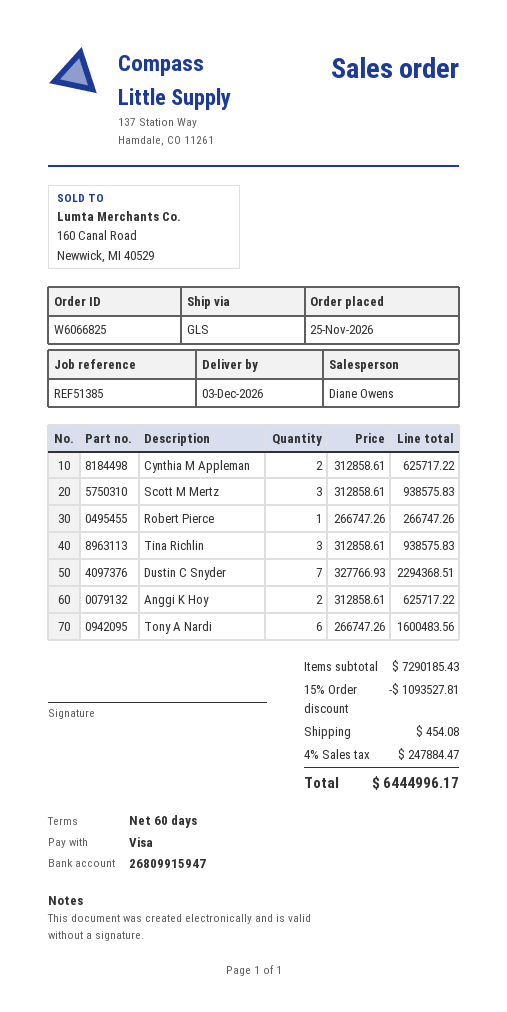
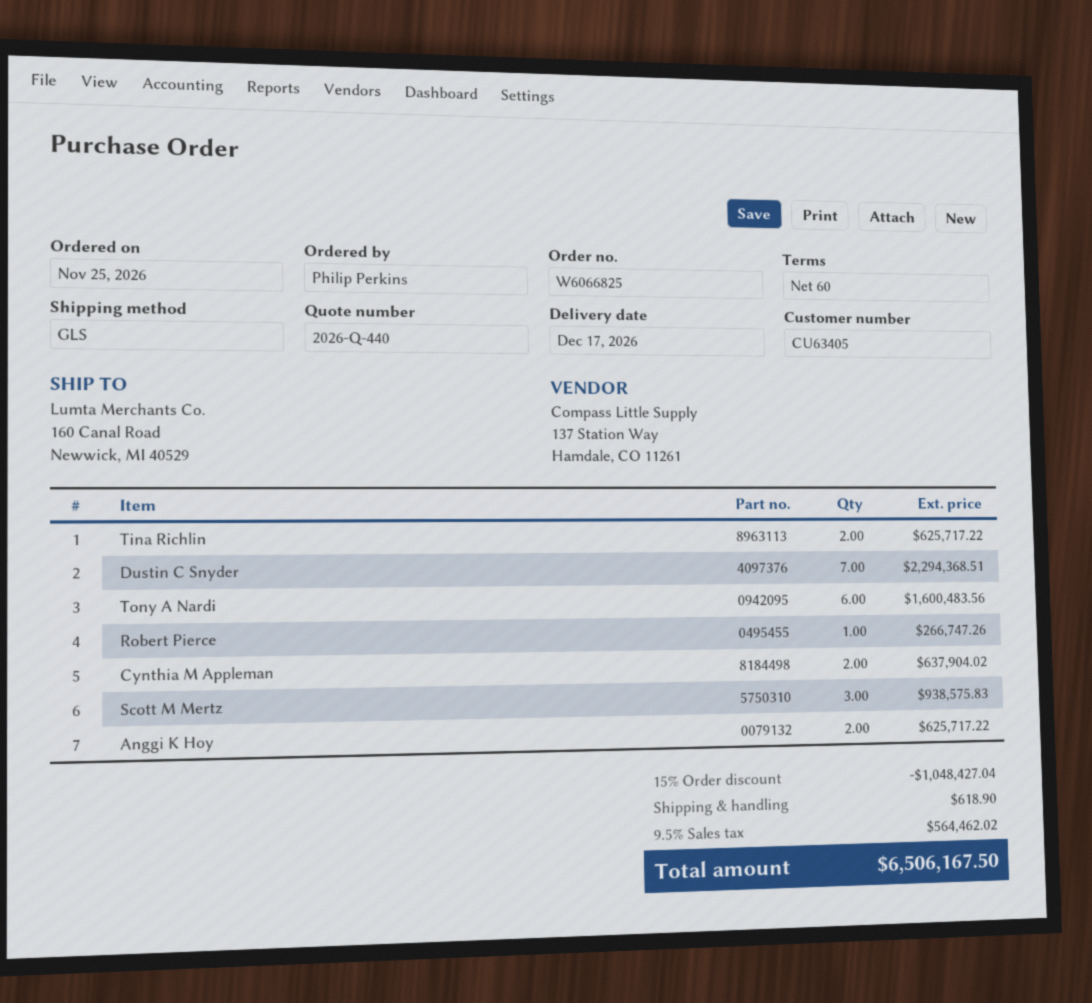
delivery date: 2026-12-03 -> 2026-12-17
Cynthia M Appleman: 2 for 625717.22 -> 2 for 637904.02
Tina Richlin: 3 for 938575.83 -> 2 for 625717.22
discount: 15% = 1093527.81 -> 15% = 1048427.04
shipping: 454.08 -> 618.90
tax: 4% = 247884.47 -> 9.5% = 564462.02
total: 6444996.17 -> 6506167.50

